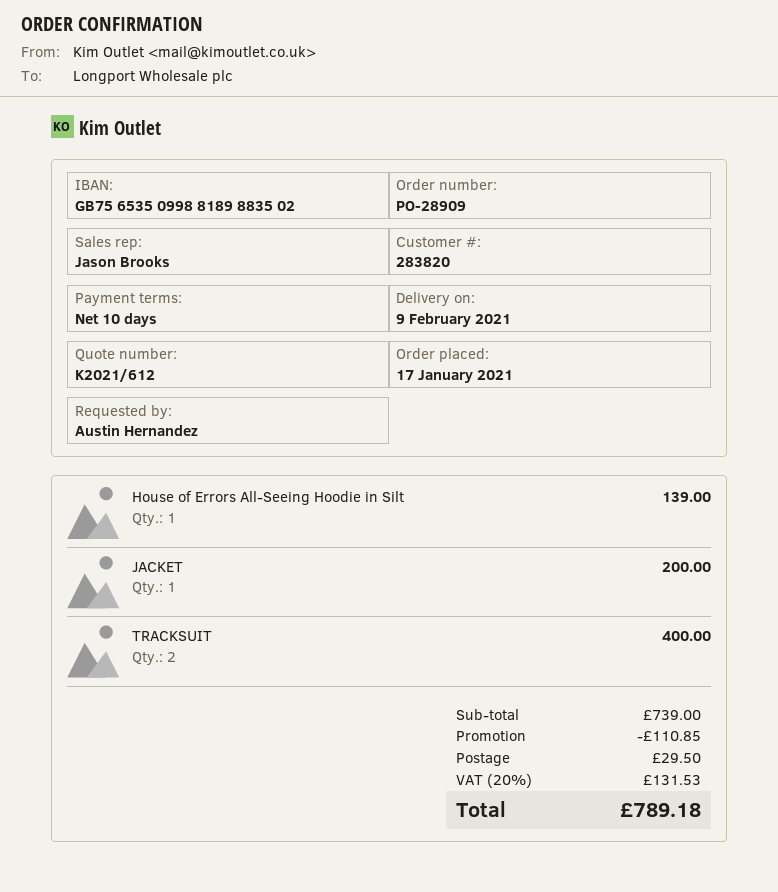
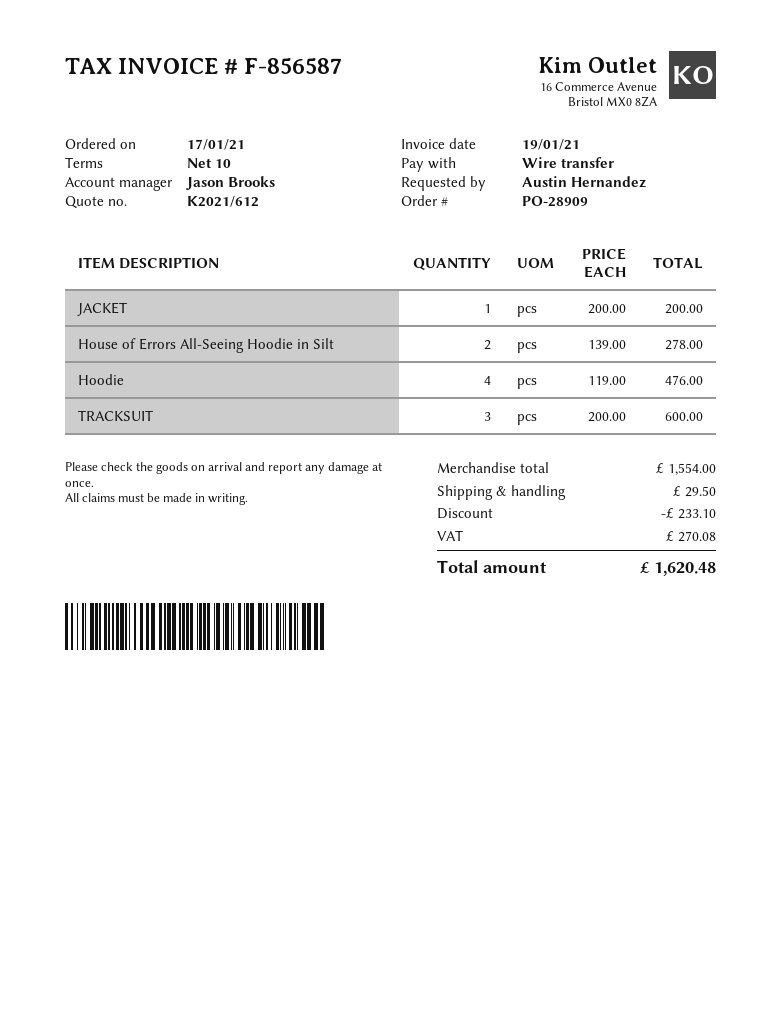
House of Errors All-Seeing Hoodie in Silt: 1 for 139.00 -> 2 for 278.00
TRACKSUIT: 2 for 400.00 -> 3 for 600.00
Hoodie: none -> 4 for 476.00
subtotal: 739.00 -> 1554.00
discount: 110.85 -> 233.10
tax: 131.53 -> 270.08
total: 789.18 -> 1620.48

